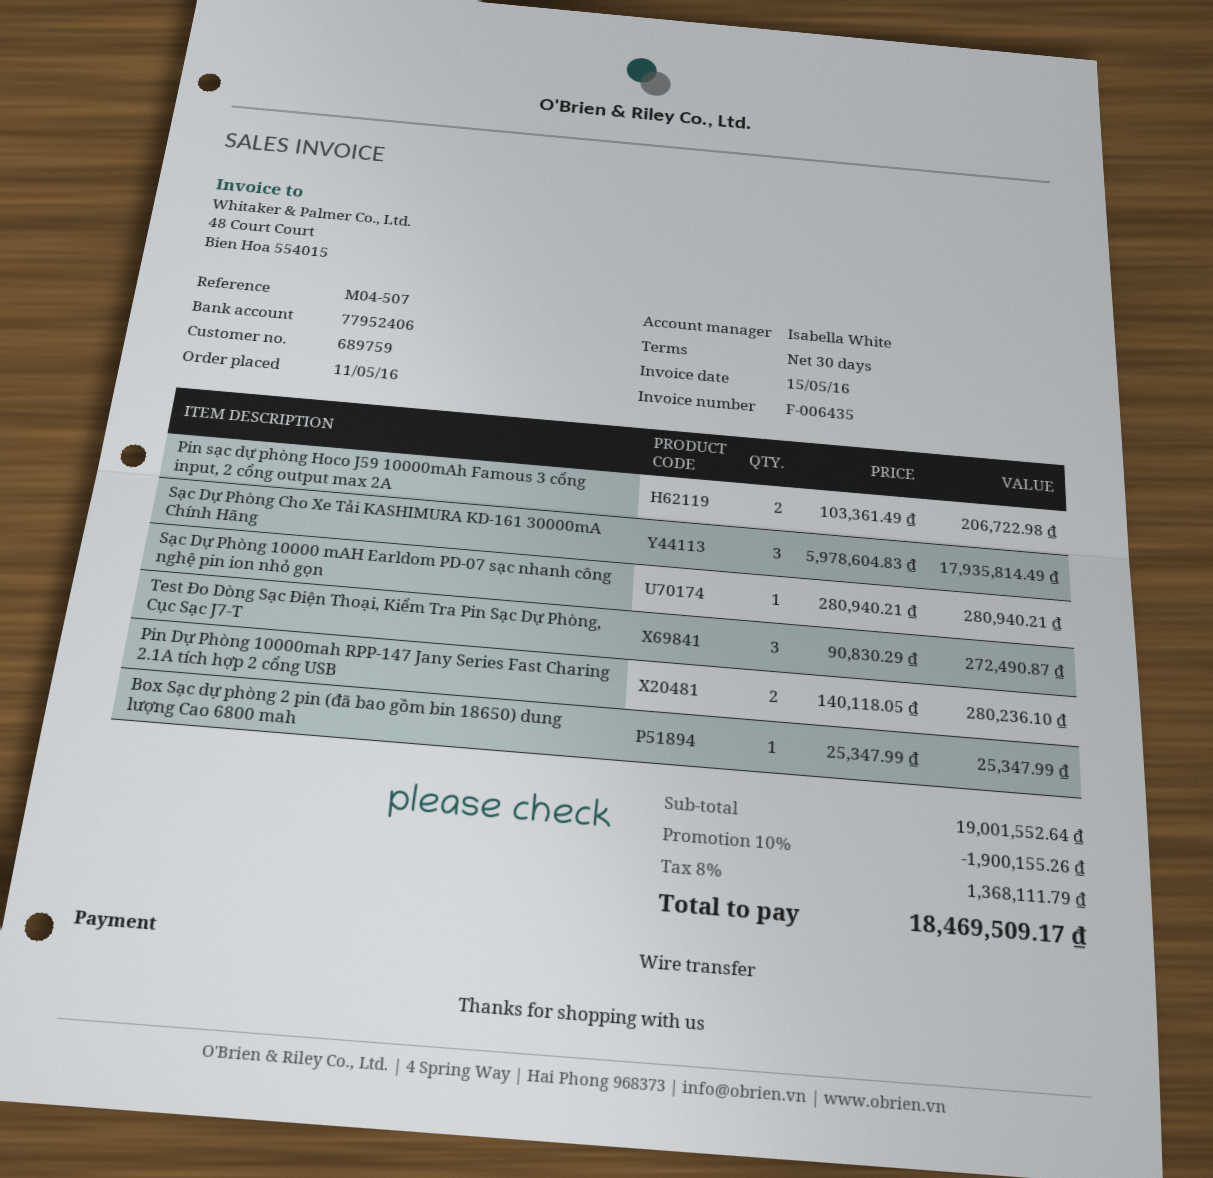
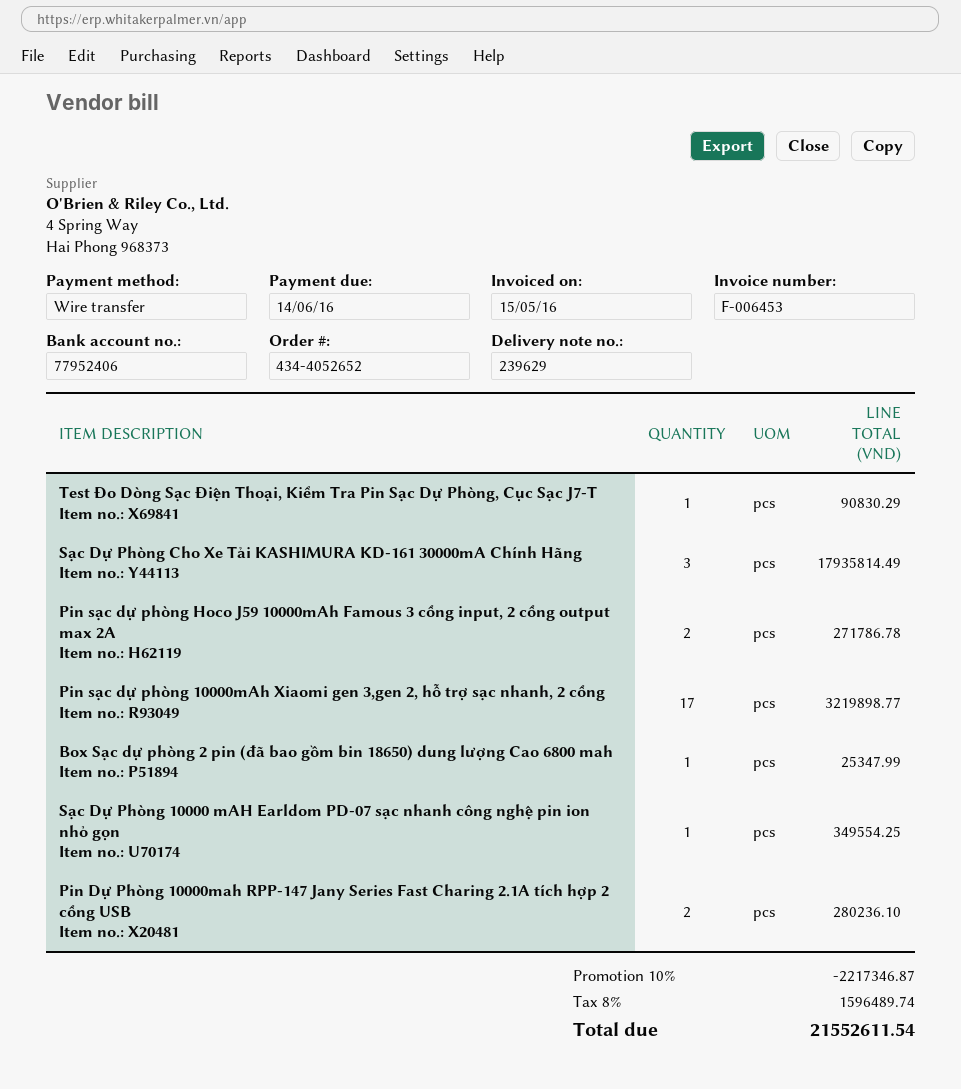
invoice number: F-006435 -> F-006453
Pin sạc dự phòng Hoco J59 10000mAh Famous 3 cổng input, 2 cổng output max 2A: 2 for 206722.98 -> 2 for 271786.78
Sạc Dự Phòng 10000 mAH Earldom PD-07 sạc nhanh công nghệ pin ion nhỏ gọn: 1 for 280940.21 -> 1 for 349554.25
Test Đo Dòng Sạc Điện Thoại, Kiểm Tra Pin Sạc Dự Phòng, Cục Sạc J7-T: 3 for 272490.87 -> 1 for 90830.29
Pin sạc dự phòng 10000mAh Xiaomi gen 3,gen 2, hỗ trợ sạc nhanh, 2 cổng: none -> 17 for 3219898.77
discount: 10% = 1900155.26 -> 10% = 2217346.87
tax: 8% = 1368111.79 -> 8% = 1596489.74
total: 18469509.17 -> 21552611.54

